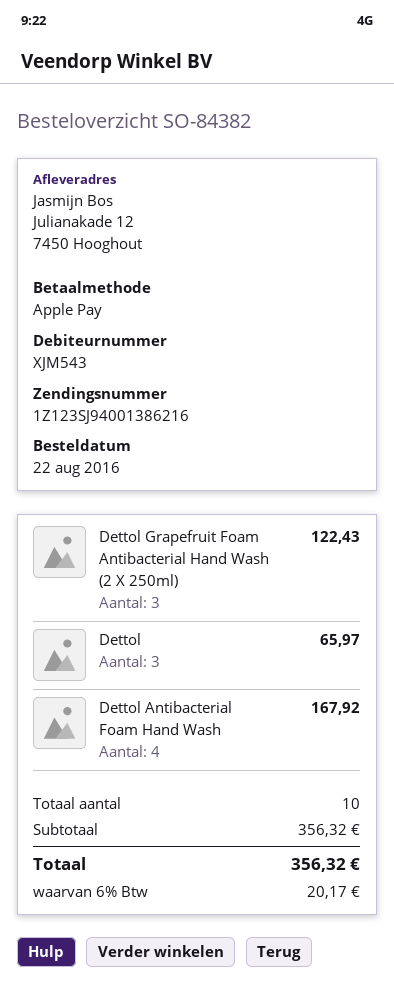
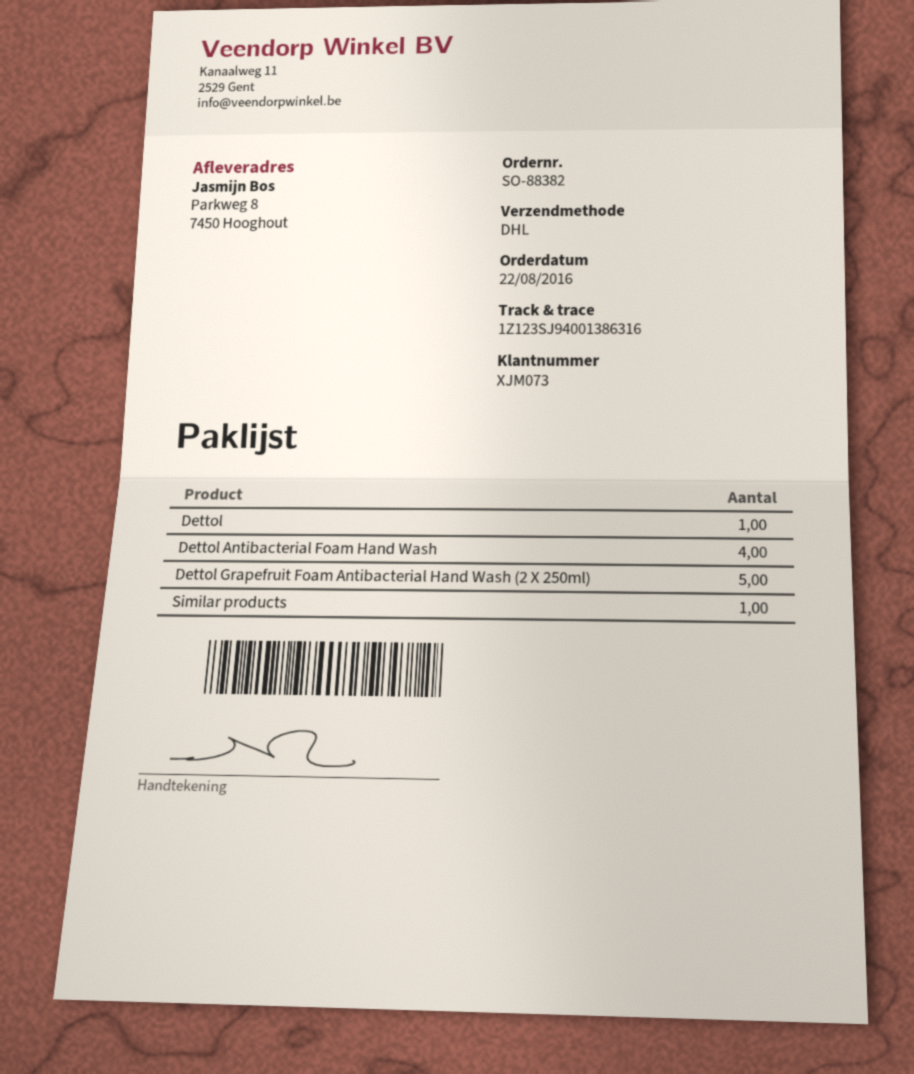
order number: SO-84382 -> SO-88382
customer number: XJM543 -> XJM073
tracking number: 1Z123SJ94001386216 -> 1Z123SJ94001386316
ship to: Julianakade 12, 7450 Hooghout -> Parkweg 8, 7450 Hooghout
Dettol Grapefruit Foam Antibacterial Hand Wash (2 X 250ml): 3 -> 5
Dettol: 3 -> 1
Similar products: none -> 1

